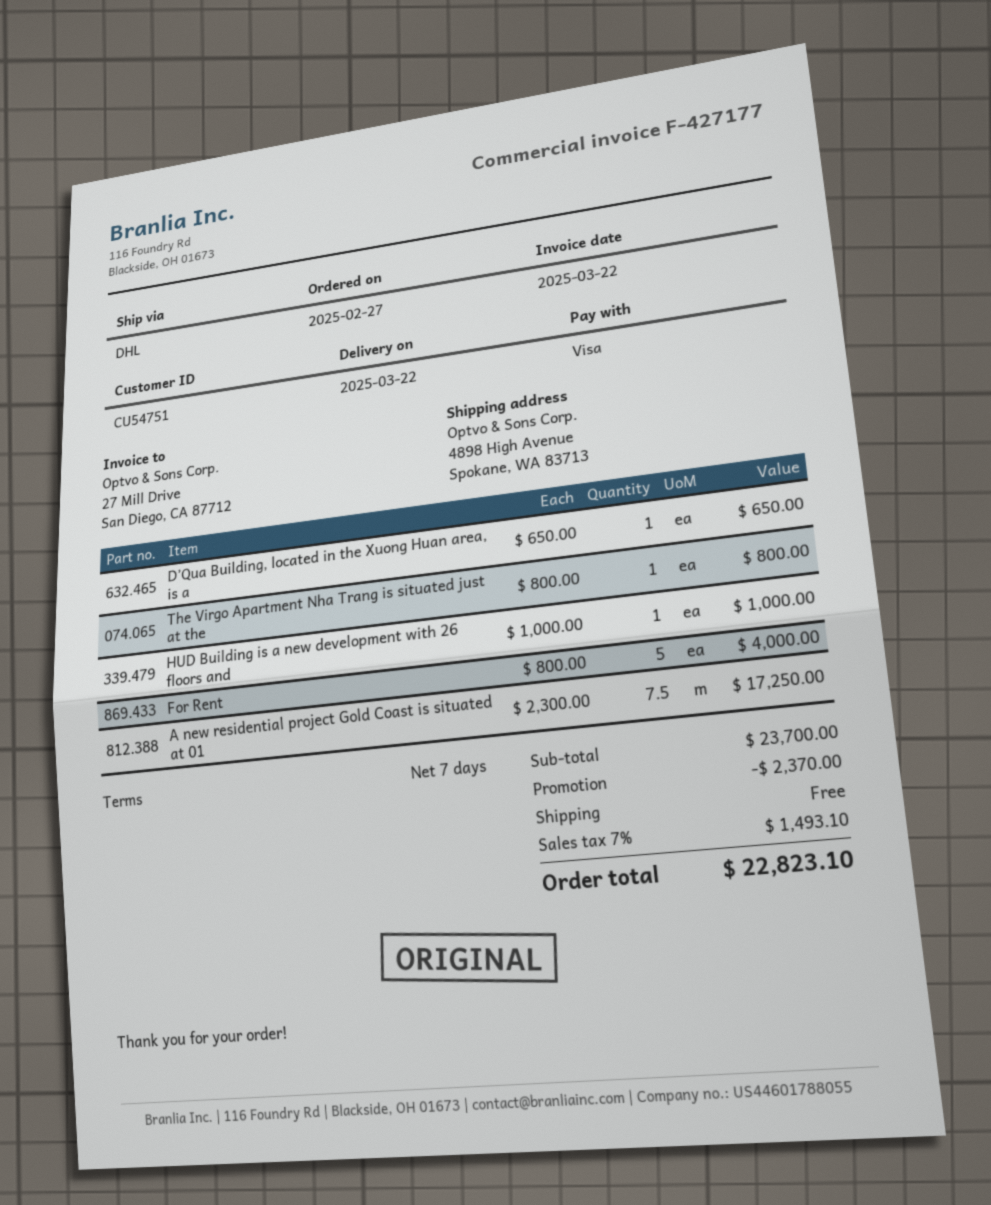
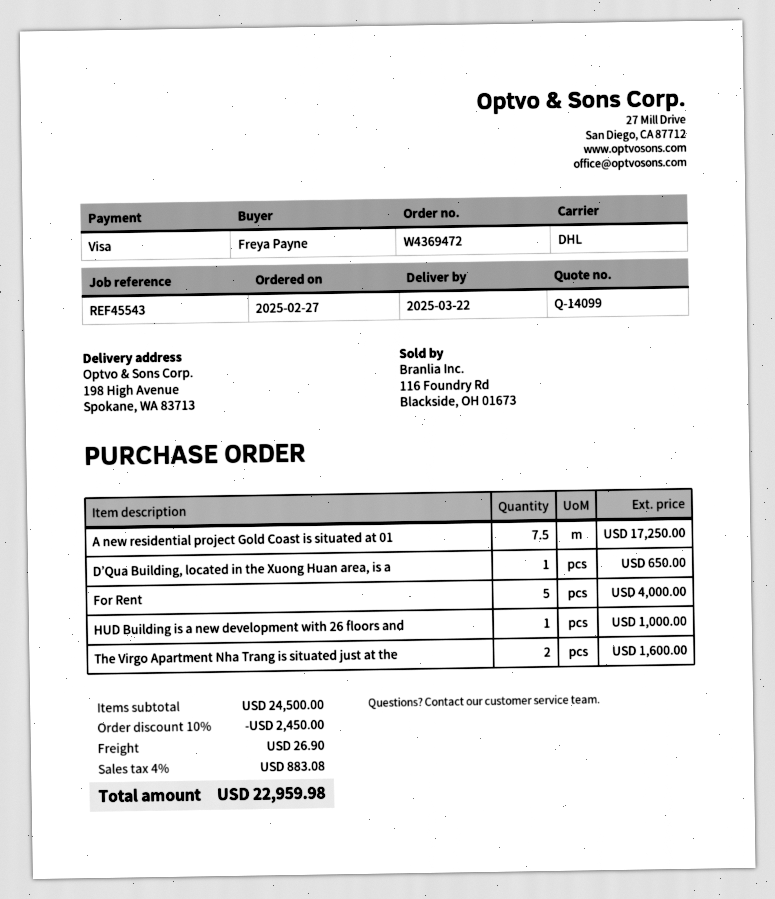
ship to: 4898 High Avenue, Spokane, WA 83713 -> 198 High Avenue, Spokane, WA 83713
The Virgo Apartment Nha Trang is situated just at the: 1 for 800.00 -> 2 for 1600.00
subtotal: 23700.00 -> 24500.00
discount: 2370.00 -> 2450.00
shipping: 0.00 -> 26.90
tax: 7% = 1493.10 -> 4% = 883.08
total: 22823.10 -> 22959.98

